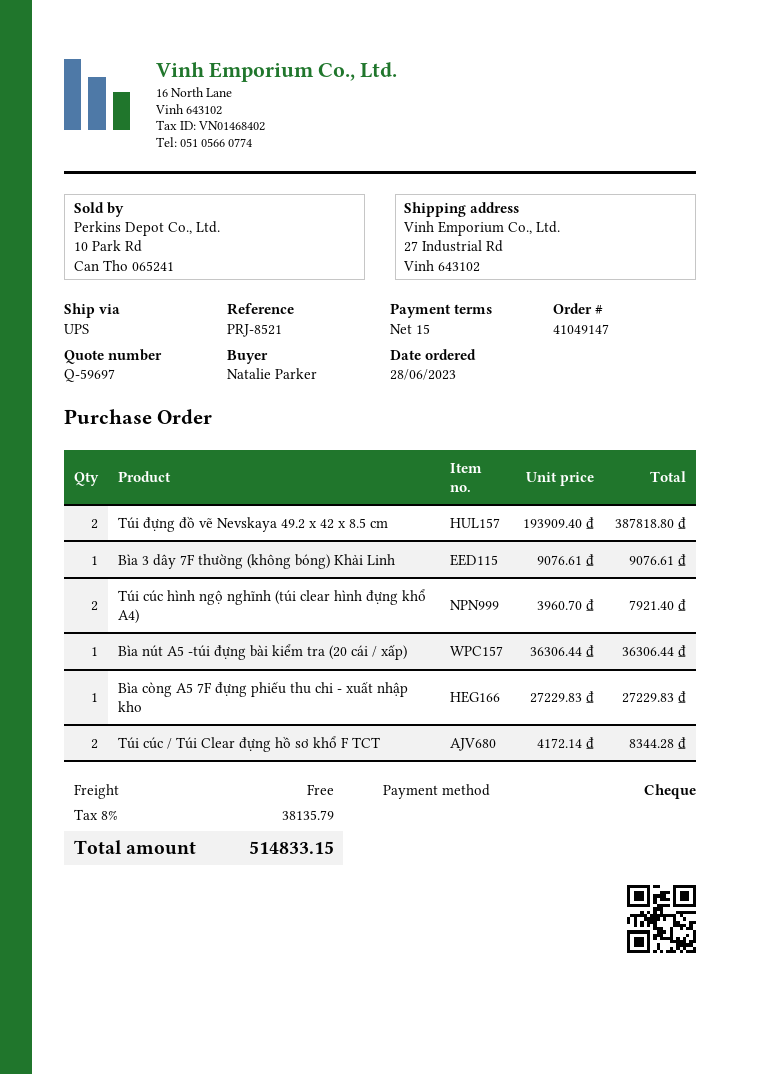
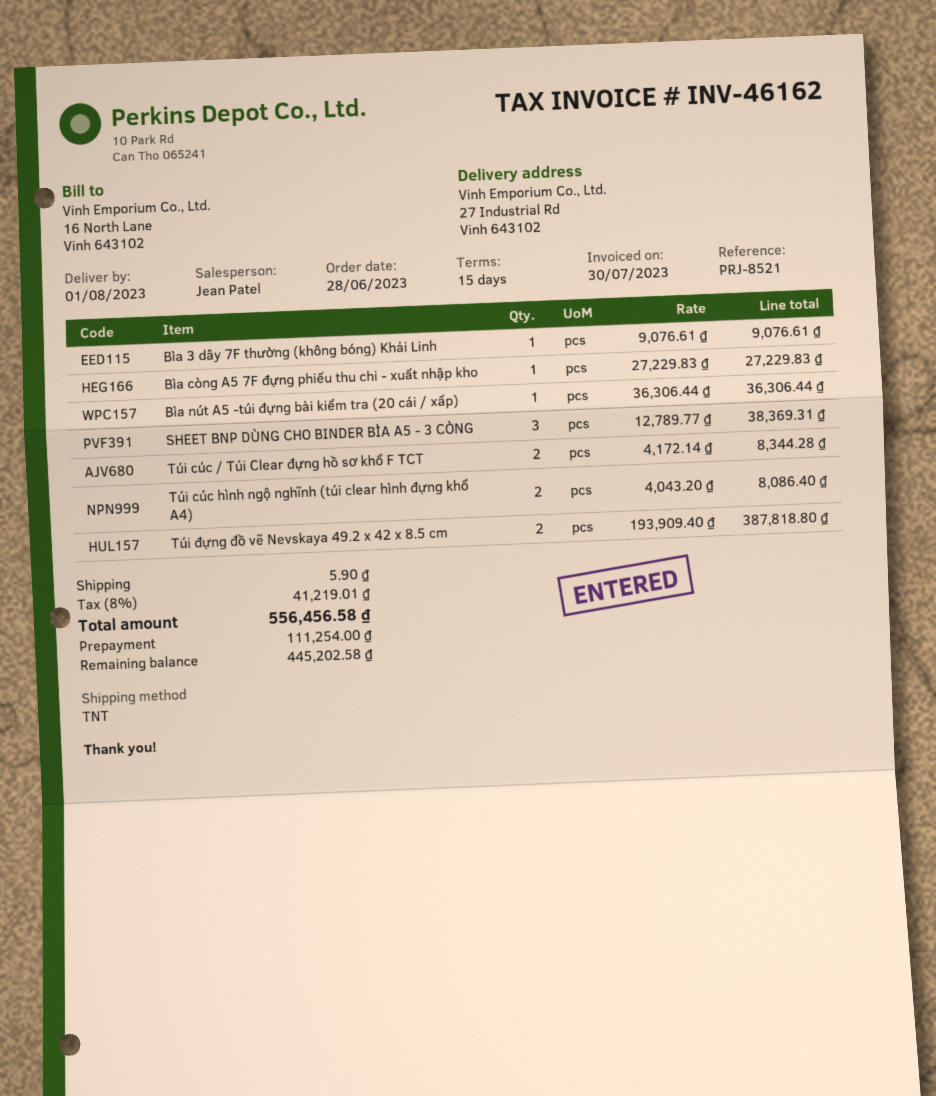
shipping method: UPS -> TNT
Túi cúc hình ngộ nghĩnh (túi clear hình đựng khổ A4): 2 x 3960.70 = 7921.40 -> 2 x 4043.20 = 8086.40
SHEET BNP DÙNG CHO BINDER BÌA A5 - 3 CÒNG: none -> 3 x 12789.77 = 38369.31
shipping: 0.00 -> 5.90
tax: 8% = 38135.79 -> 8% = 41219.01
total: 514833.15 -> 556456.58

